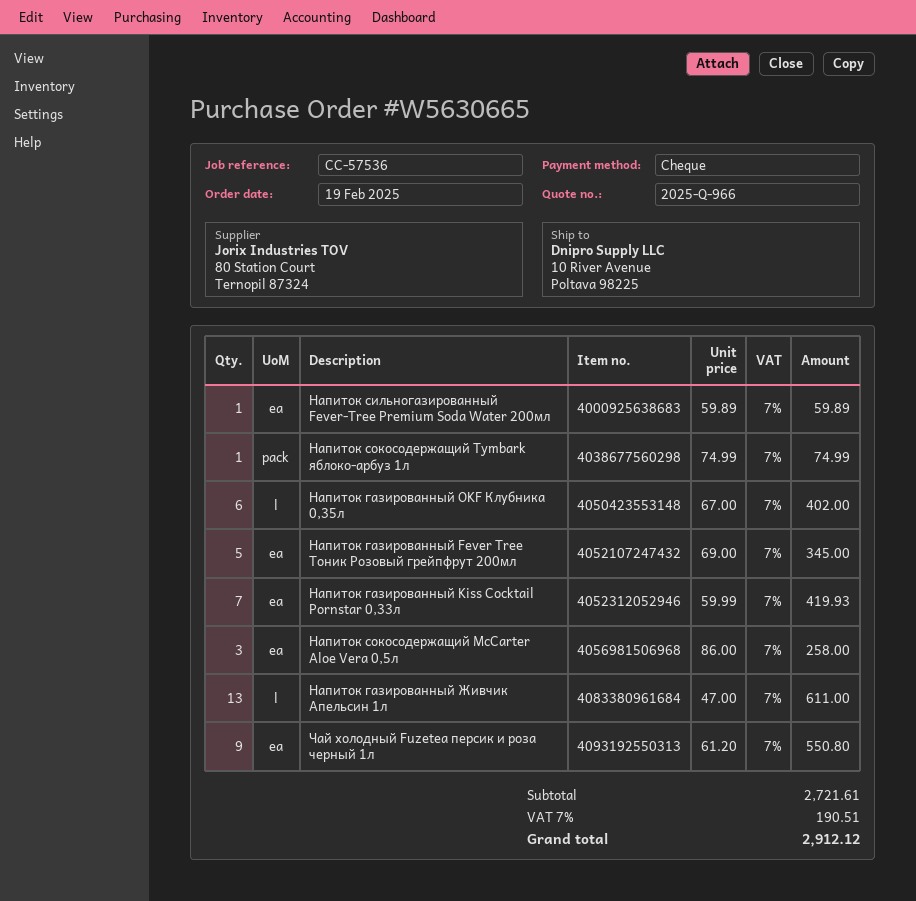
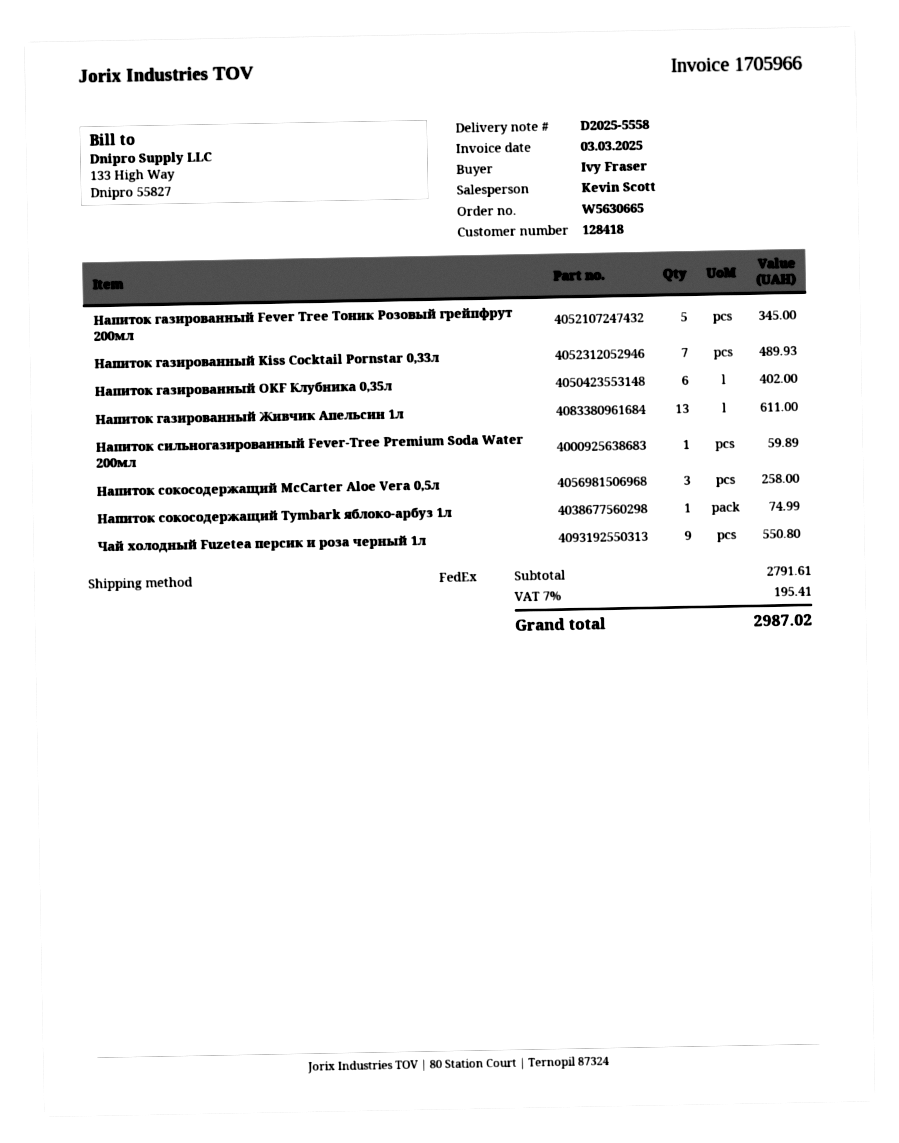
Напиток газированный Kiss Cocktail Pornstar 0,33л: 7 for 419.93 -> 7 for 489.93
subtotal: 2721.61 -> 2791.61
tax: 7% = 190.51 -> 7% = 195.41
total: 2912.12 -> 2987.02

